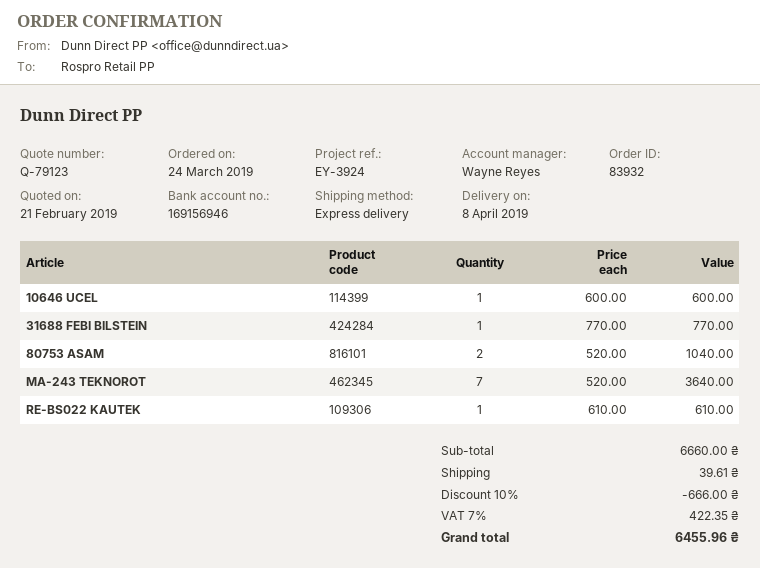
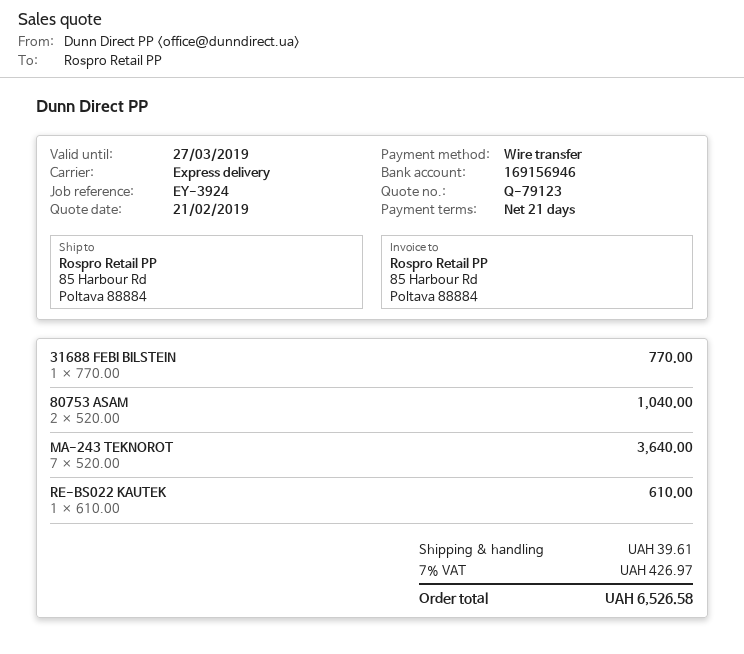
10646 UCEL: 1 x 600.00 = 600.00 -> none
discount: 10% = 666.00 -> none
tax: 7% = 422.35 -> 7% = 426.97
total: 6455.96 -> 6526.58

